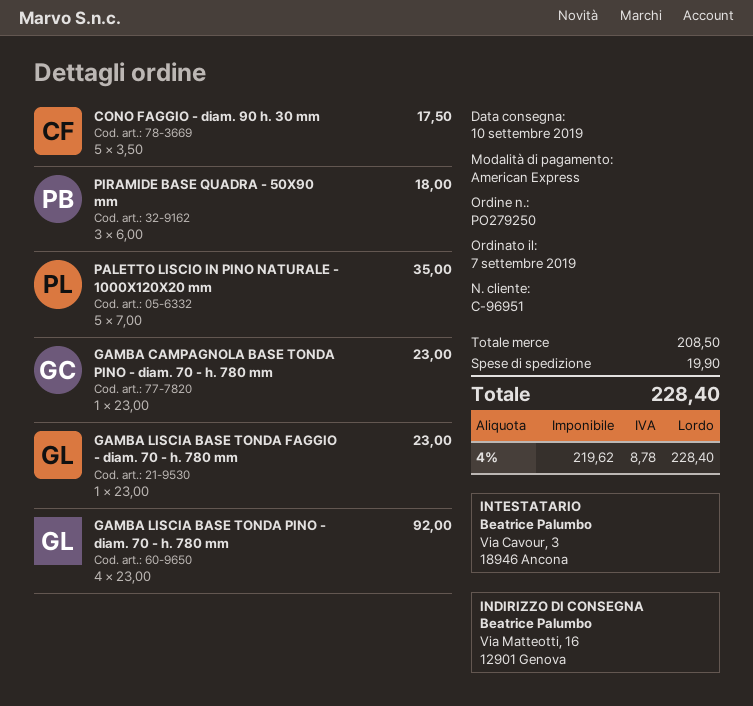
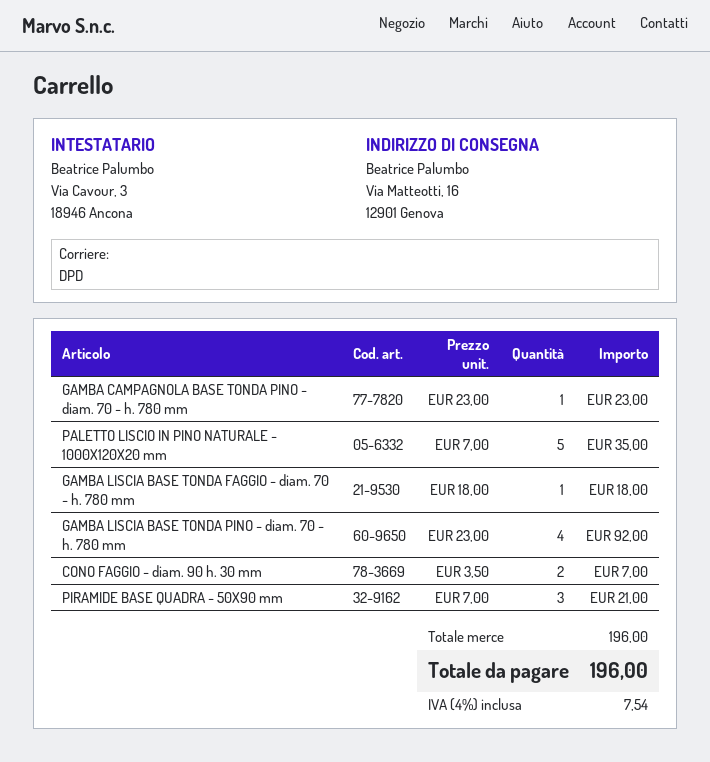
CONO FAGGIO - diam. 90 h. 30 mm: 5 x 3.50 = 17.50 -> 2 x 3.50 = 7.00
PIRAMIDE BASE QUADRA - 50X90 mm: 3 x 6.00 = 18.00 -> 3 x 7.00 = 21.00
GAMBA LISCIA BASE TONDA FAGGIO - diam. 70 - h. 780 mm: 1 x 23.00 = 23.00 -> 1 x 18.00 = 18.00
subtotal: 208.50 -> 196.00
shipping: 19.90 -> none
tax: 4% = 8.78 -> 4% = 7.54
total: 228.40 -> 196.00

